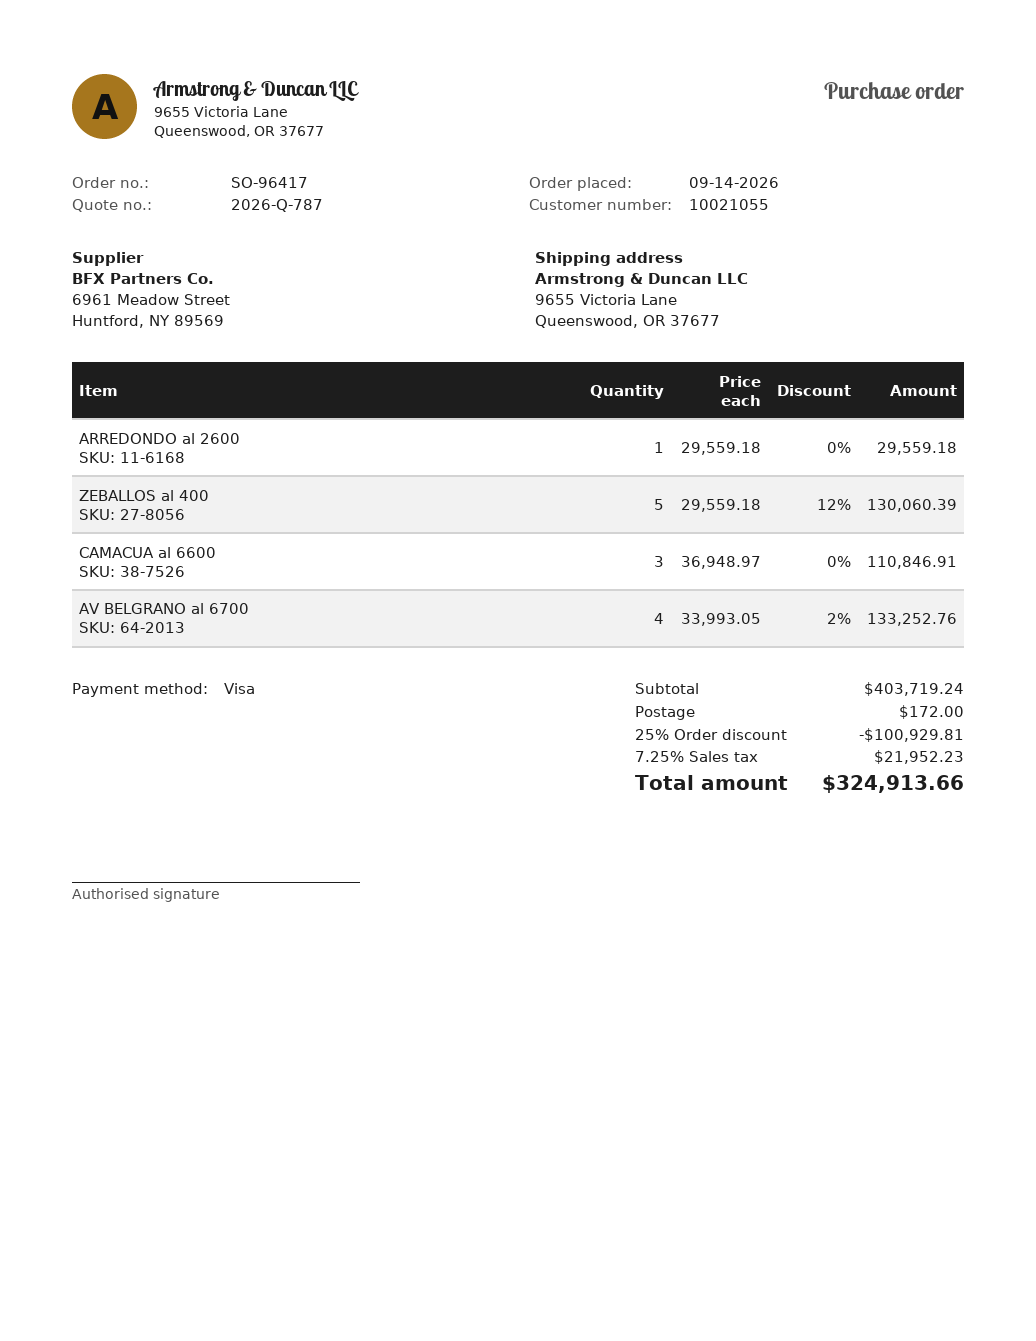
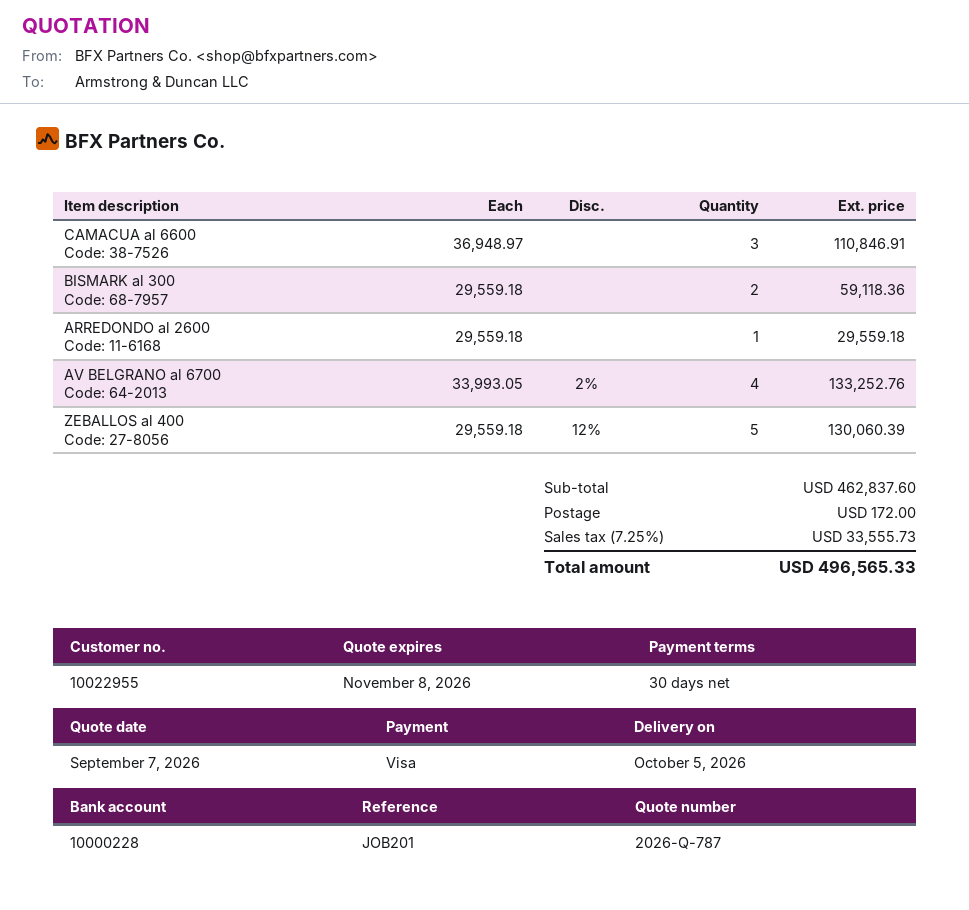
customer number: 10021055 -> 10022955
BISMARK al 300: none -> 2 x 29559.18 = 59118.36
subtotal: 403719.24 -> 462837.60
discount: 25% = 100929.81 -> none
tax: 7.25% = 21952.23 -> 7.25% = 33555.73
total: 324913.66 -> 496565.33

